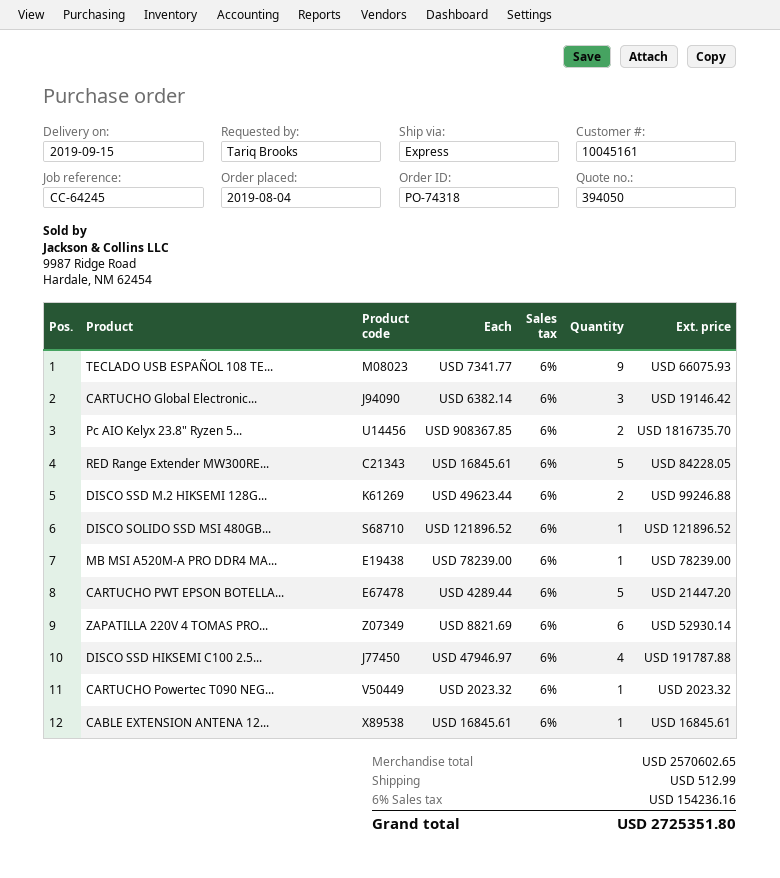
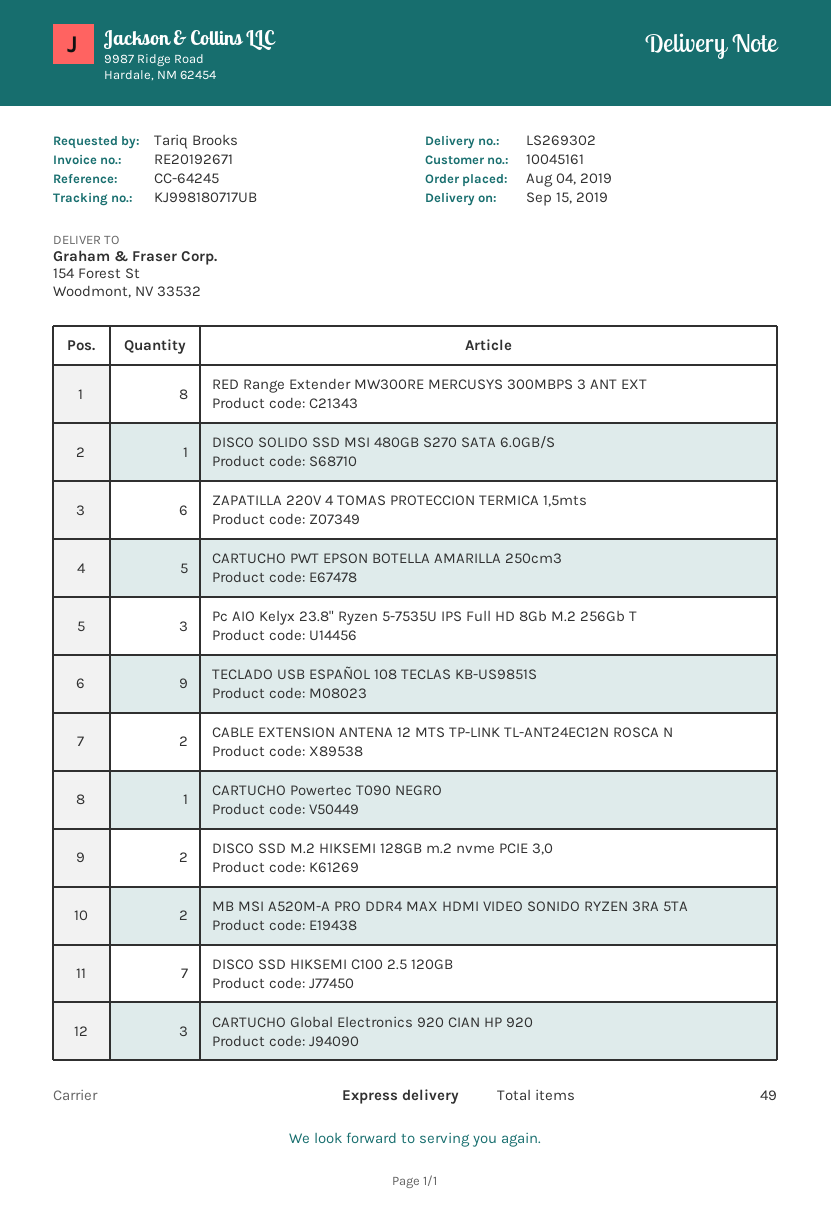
Pc AIO Kelyx 23.8" Ryzen 5...: 2 -> 3
RED Range Extender MW300RE...: 5 -> 8
MB MSI A520M-A PRO DDR4 MA...: 1 -> 2
DISCO SSD HIKSEMI C100 2.5...: 4 -> 7
CABLE EXTENSION ANTENA 12...: 1 -> 2

